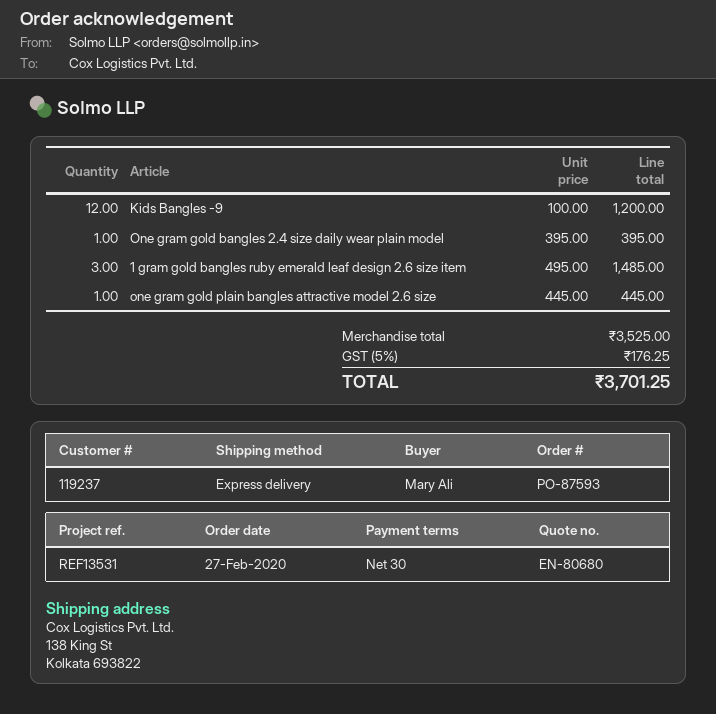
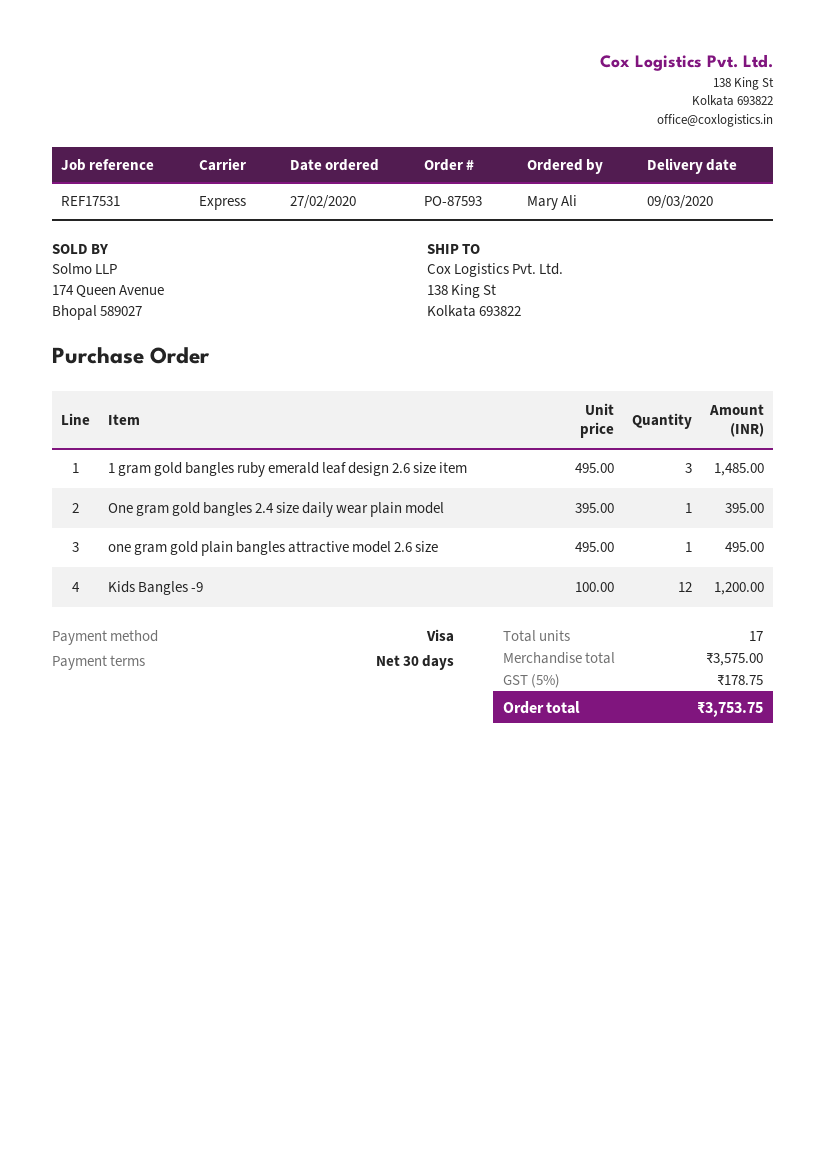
reference: REF13531 -> REF17531
one gram gold plain bangles attractive model 2.6 size: 1 x 445.00 = 445.00 -> 1 x 495.00 = 495.00
subtotal: 3525.00 -> 3575.00
tax: 5% = 176.25 -> 5% = 178.75
total: 3701.25 -> 3753.75

